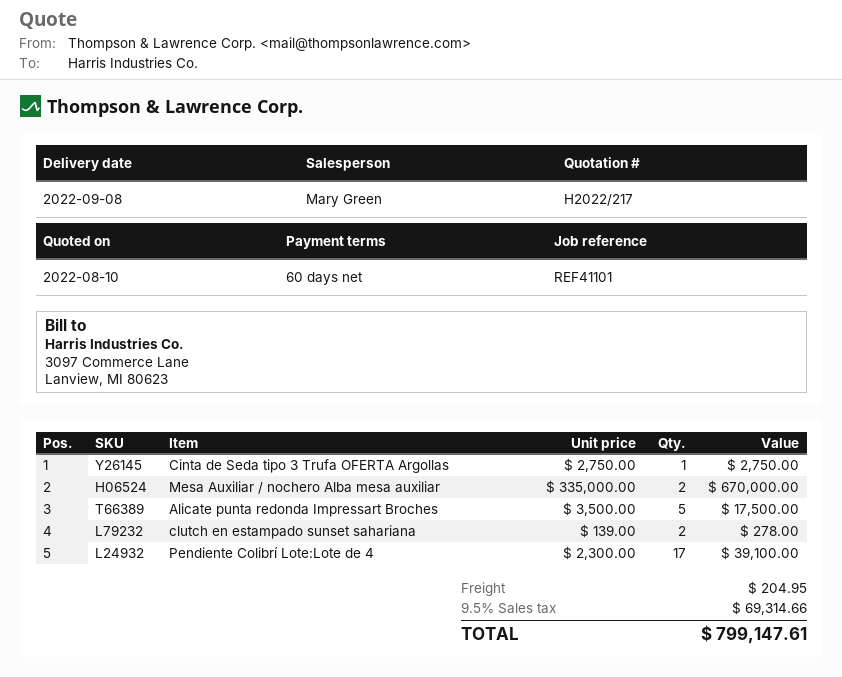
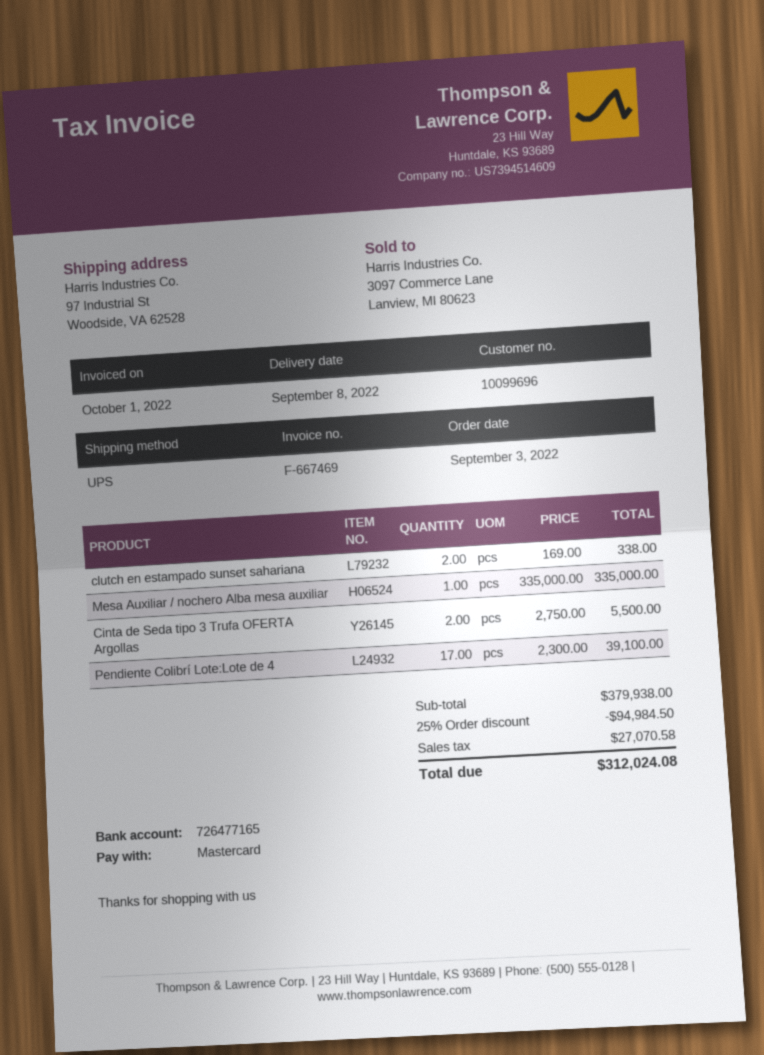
Cinta de Seda tipo 3 Trufa OFERTA Argollas: 1 x 2750.00 = 2750.00 -> 2 x 2750.00 = 5500.00
Mesa Auxiliar / nochero Alba mesa auxiliar: 2 x 335000.00 = 670000.00 -> 1 x 335000.00 = 335000.00
Alicate punta redonda Impressart Broches: 5 x 3500.00 = 17500.00 -> none
clutch en estampado sunset sahariana: 2 x 139.00 = 278.00 -> 2 x 169.00 = 338.00
discount: none -> 25% = 94984.50
shipping: 204.95 -> none
tax: 69314.66 -> 27070.58
total: 799147.61 -> 312024.08

